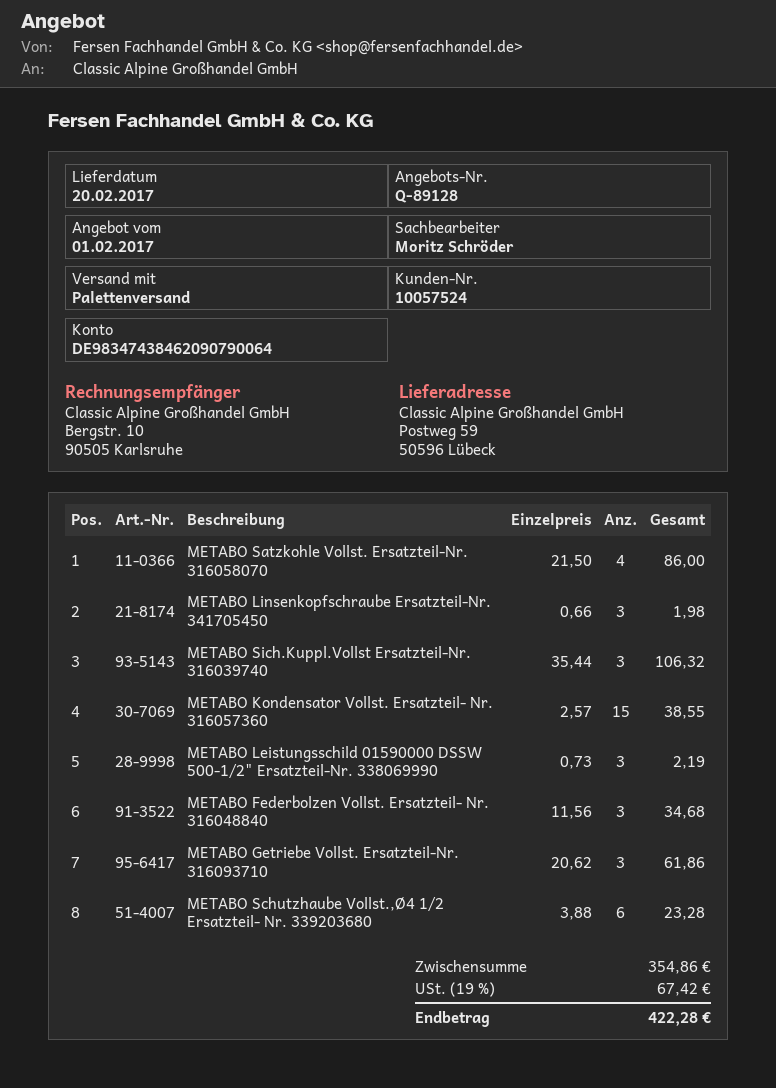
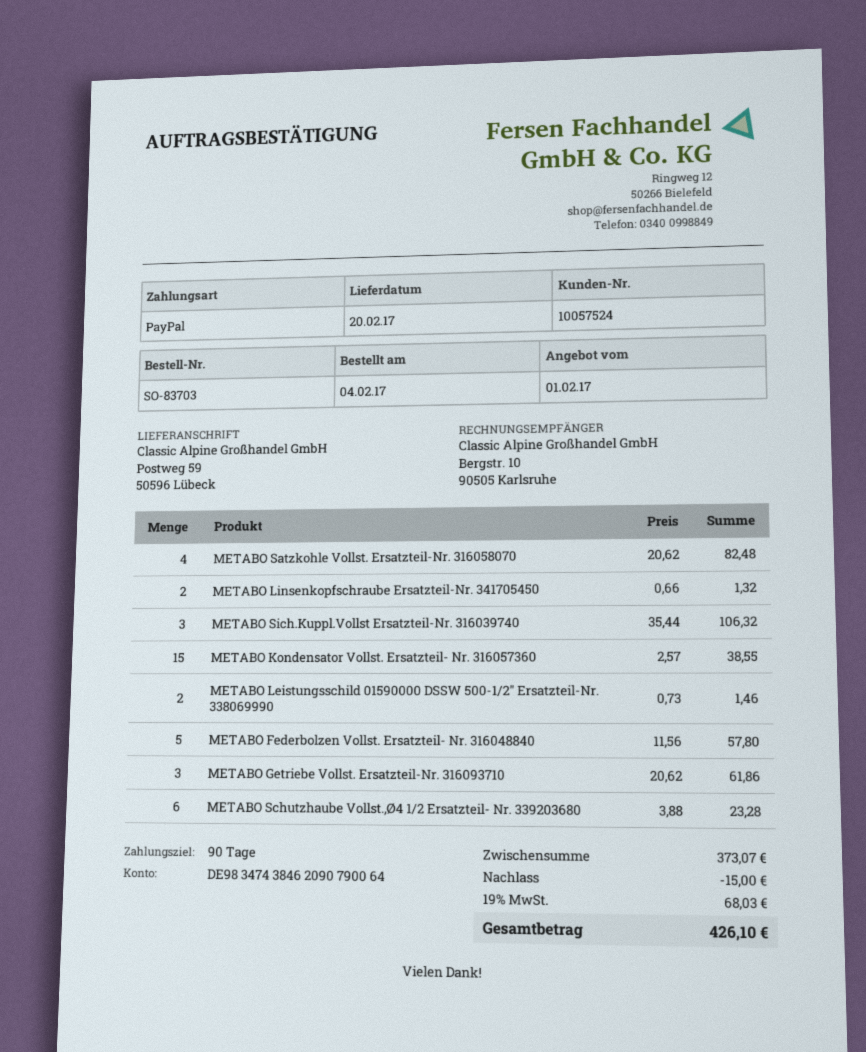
METABO Satzkohle Vollst. Ersatzteil-Nr. 316058070: 4 x 21.50 = 86.00 -> 4 x 20.62 = 82.48
METABO Linsenkopfschraube Ersatzteil-Nr. 341705450: 3 x 0.66 = 1.98 -> 2 x 0.66 = 1.32
METABO Leistungsschild 01590000 DSSW 500-1/2" Ersatzteil-Nr. 338069990: 3 x 0.73 = 2.19 -> 2 x 0.73 = 1.46
METABO Federbolzen Vollst. Ersatzteil- Nr. 316048840: 3 x 11.56 = 34.68 -> 5 x 11.56 = 57.80
subtotal: 354.86 -> 373.07
discount: none -> 15.00
tax: 19% = 67.42 -> 19% = 68.03
total: 422.28 -> 426.10

